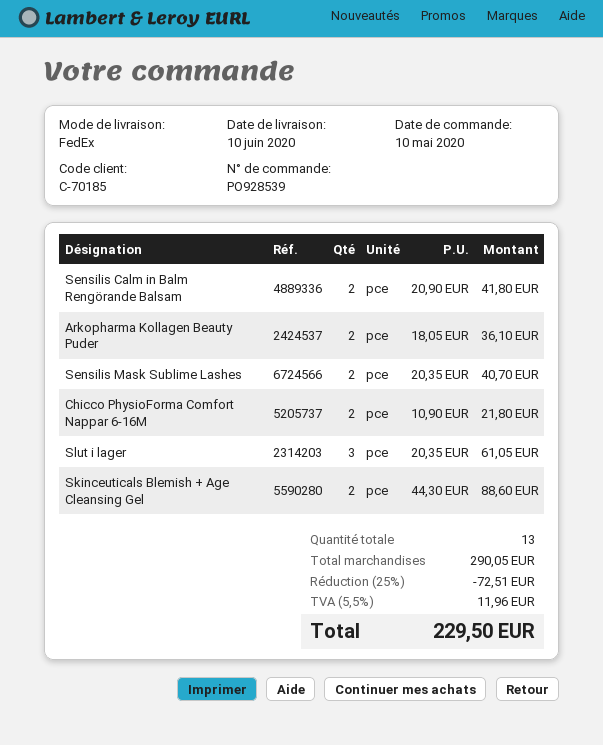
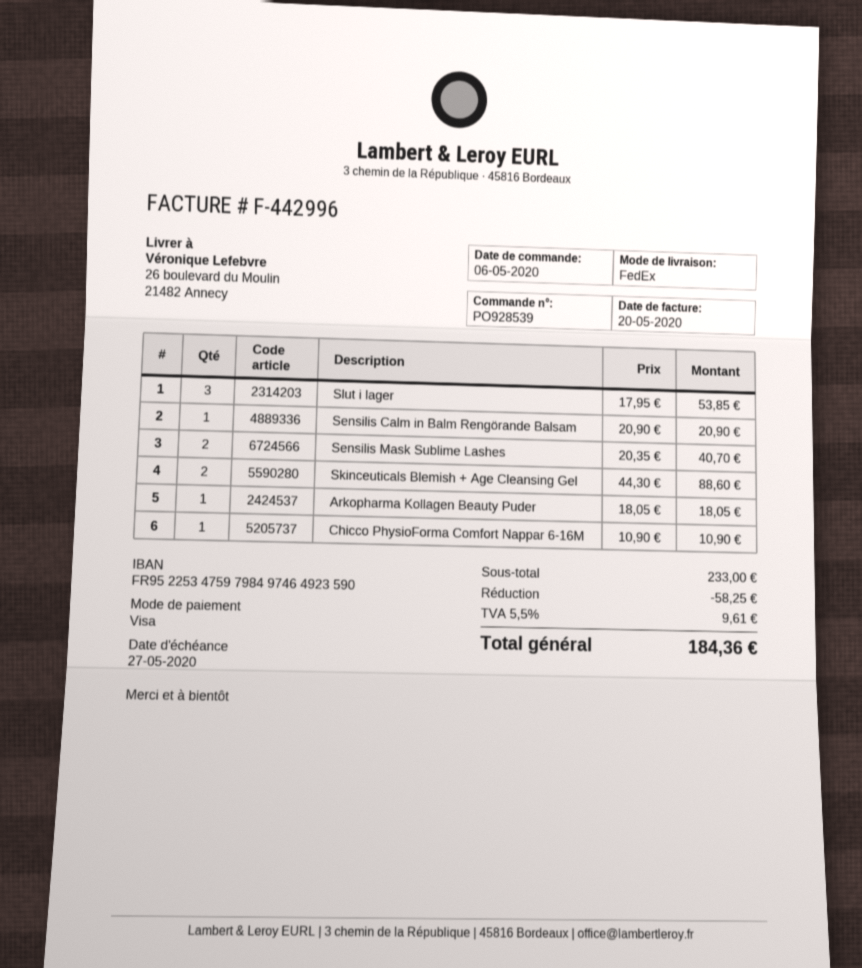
order date: 2020-05-10 -> 2020-05-06
Sensilis Calm in Balm Rengörande Balsam: 2 x 20.90 = 41.80 -> 1 x 20.90 = 20.90
Arkopharma Kollagen Beauty Puder: 2 x 18.05 = 36.10 -> 1 x 18.05 = 18.05
Chicco PhysioForma Comfort Nappar 6-16M: 2 x 10.90 = 21.80 -> 1 x 10.90 = 10.90
Slut i lager: 3 x 20.35 = 61.05 -> 3 x 17.95 = 53.85
subtotal: 290.05 -> 233.00
discount: 72.51 -> 58.25
tax: 5.5% = 11.96 -> 5.5% = 9.61
total: 229.50 -> 184.36

